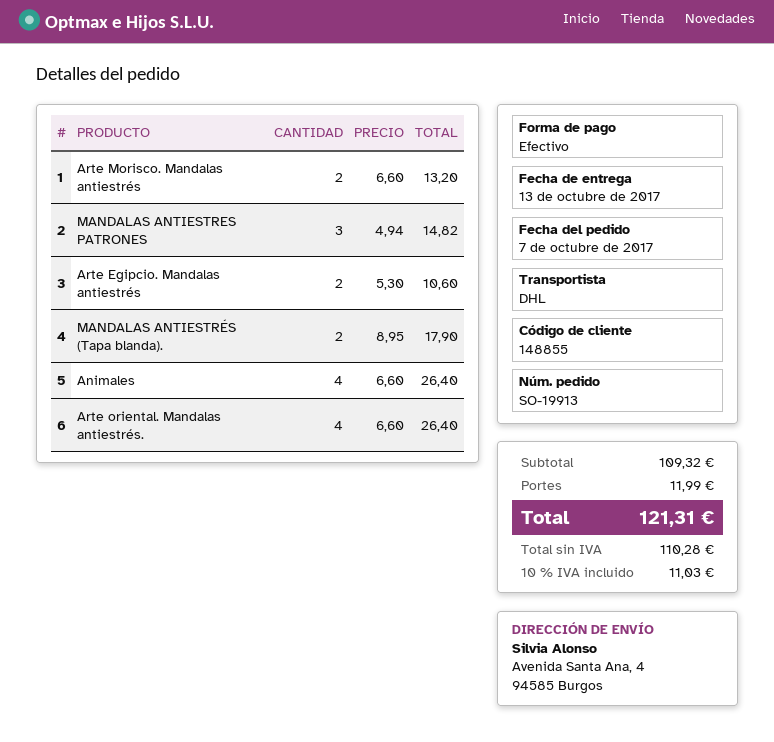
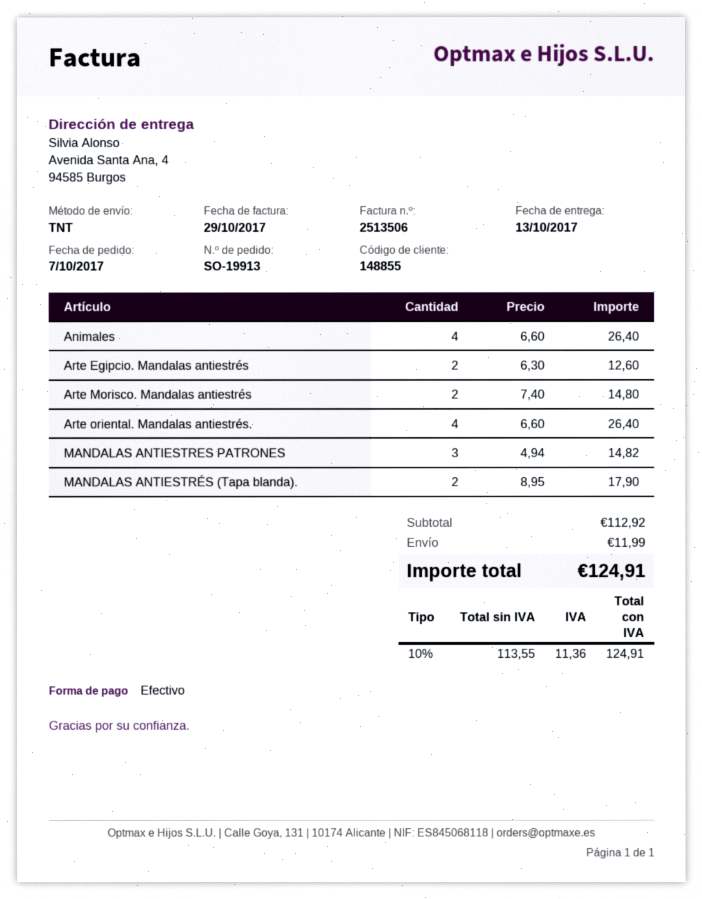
shipping method: DHL -> TNT
Arte Morisco. Mandalas antiestrés: 2 x 6.60 = 13.20 -> 2 x 7.40 = 14.80
Arte Egipcio. Mandalas antiestrés: 2 x 5.30 = 10.60 -> 2 x 6.30 = 12.60
subtotal: 109.32 -> 112.92
net: 110.28 -> 113.55
tax: 10% = 11.03 -> 10% = 11.36
total: 121.31 -> 124.91

